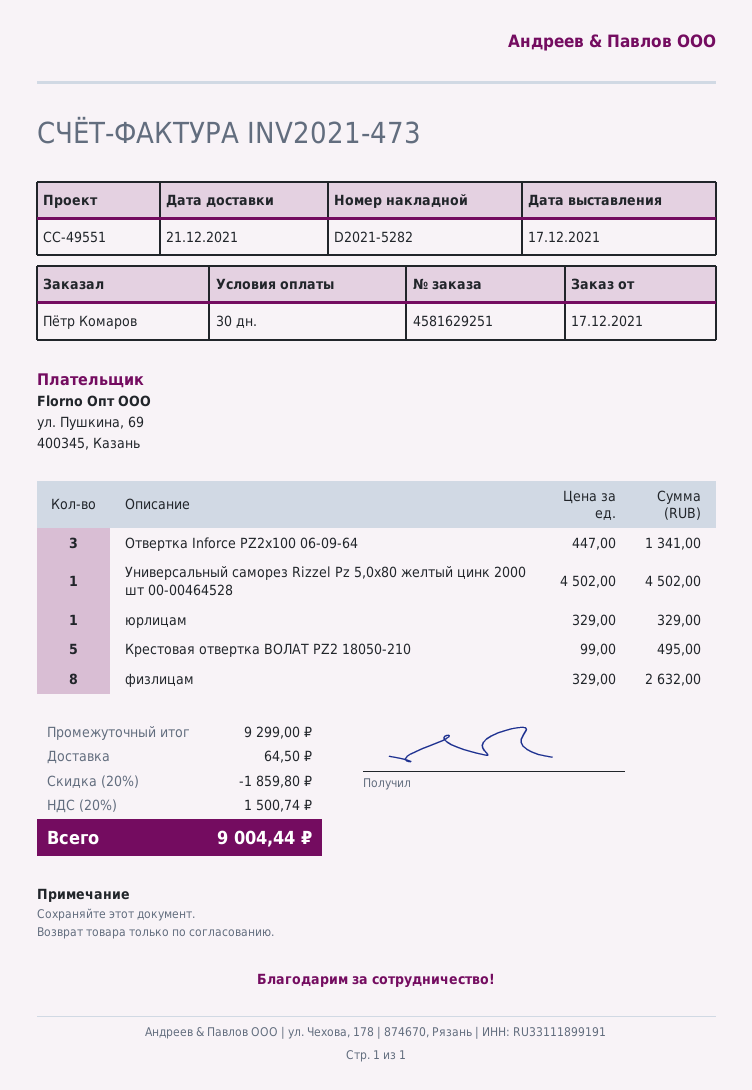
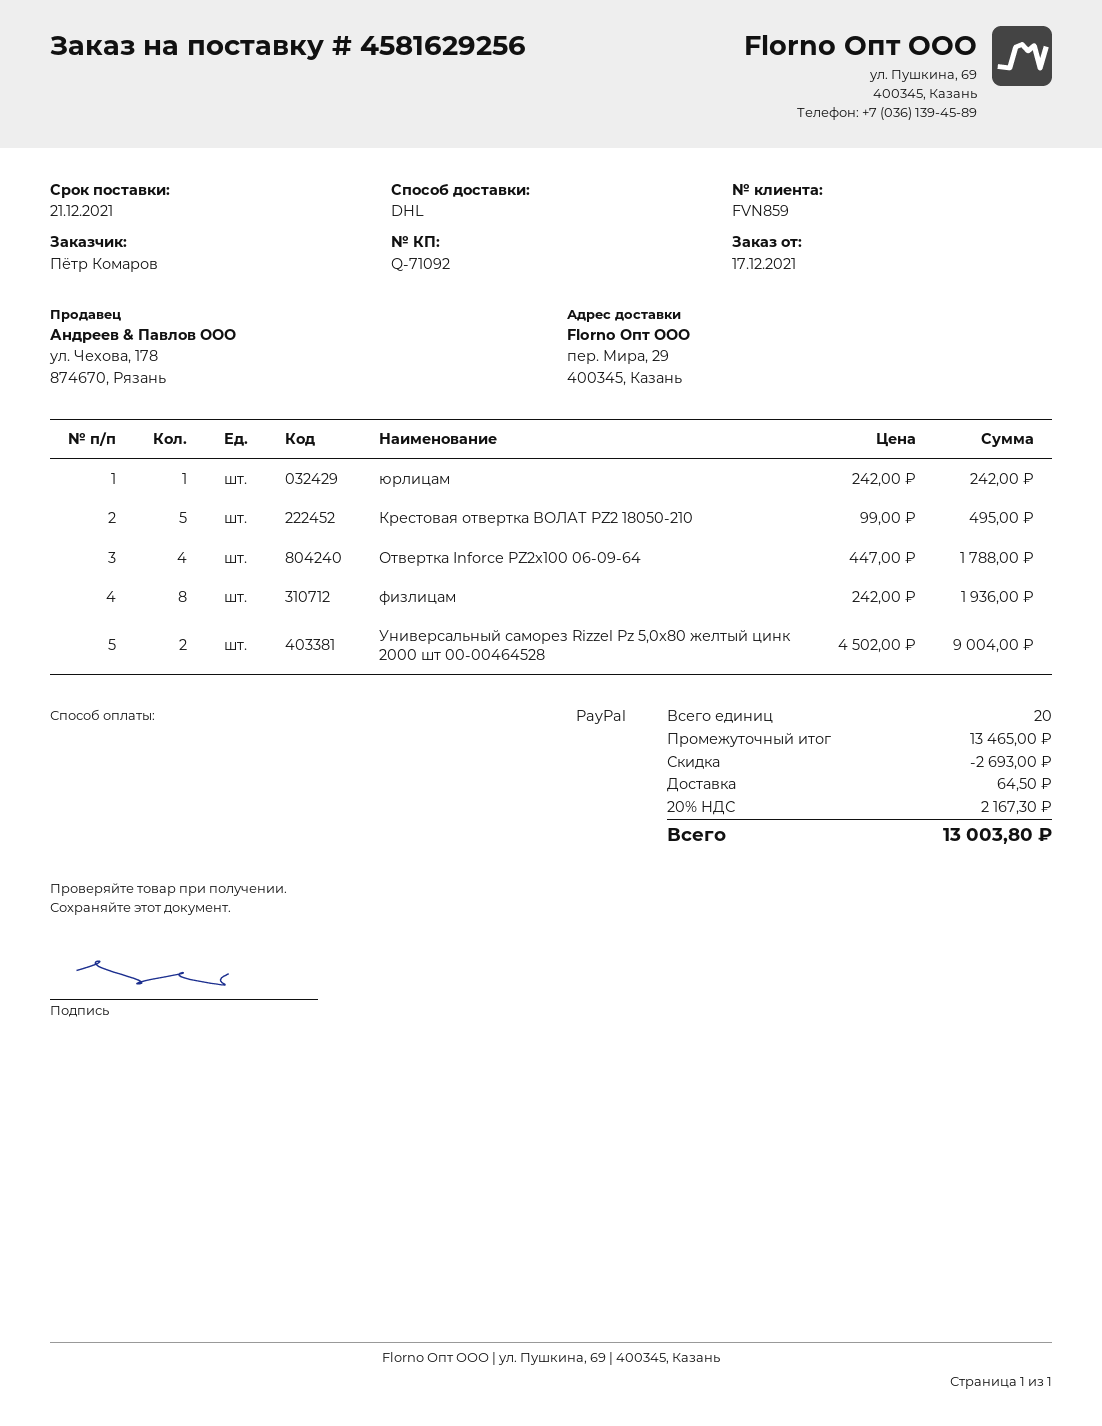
order number: 4581629251 -> 4581629256
Отвертка Inforce PZ2x100 06-09-64: 3 x 447.00 = 1341.00 -> 4 x 447.00 = 1788.00
Универсальный саморез Rizzel Pz 5,0x80 желтый цинк 2000 шт 00-00464528: 1 x 4502.00 = 4502.00 -> 2 x 4502.00 = 9004.00
юрлицам: 1 x 329.00 = 329.00 -> 1 x 242.00 = 242.00
физлицам: 8 x 329.00 = 2632.00 -> 8 x 242.00 = 1936.00
subtotal: 9299.00 -> 13465.00
discount: 1859.80 -> 2693.00
tax: 20% = 1500.74 -> 20% = 2167.30
total: 9004.44 -> 13003.80

